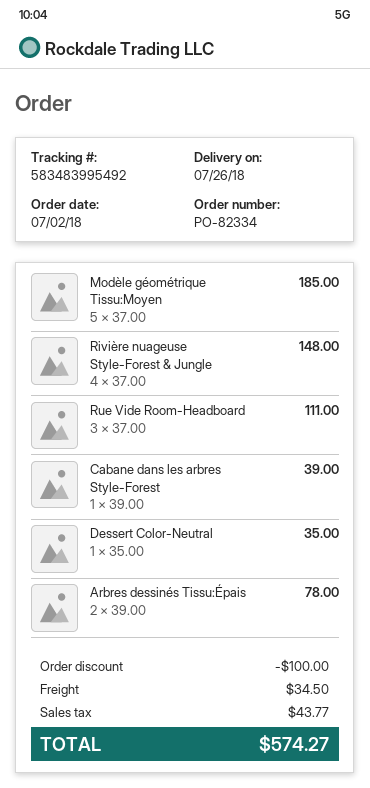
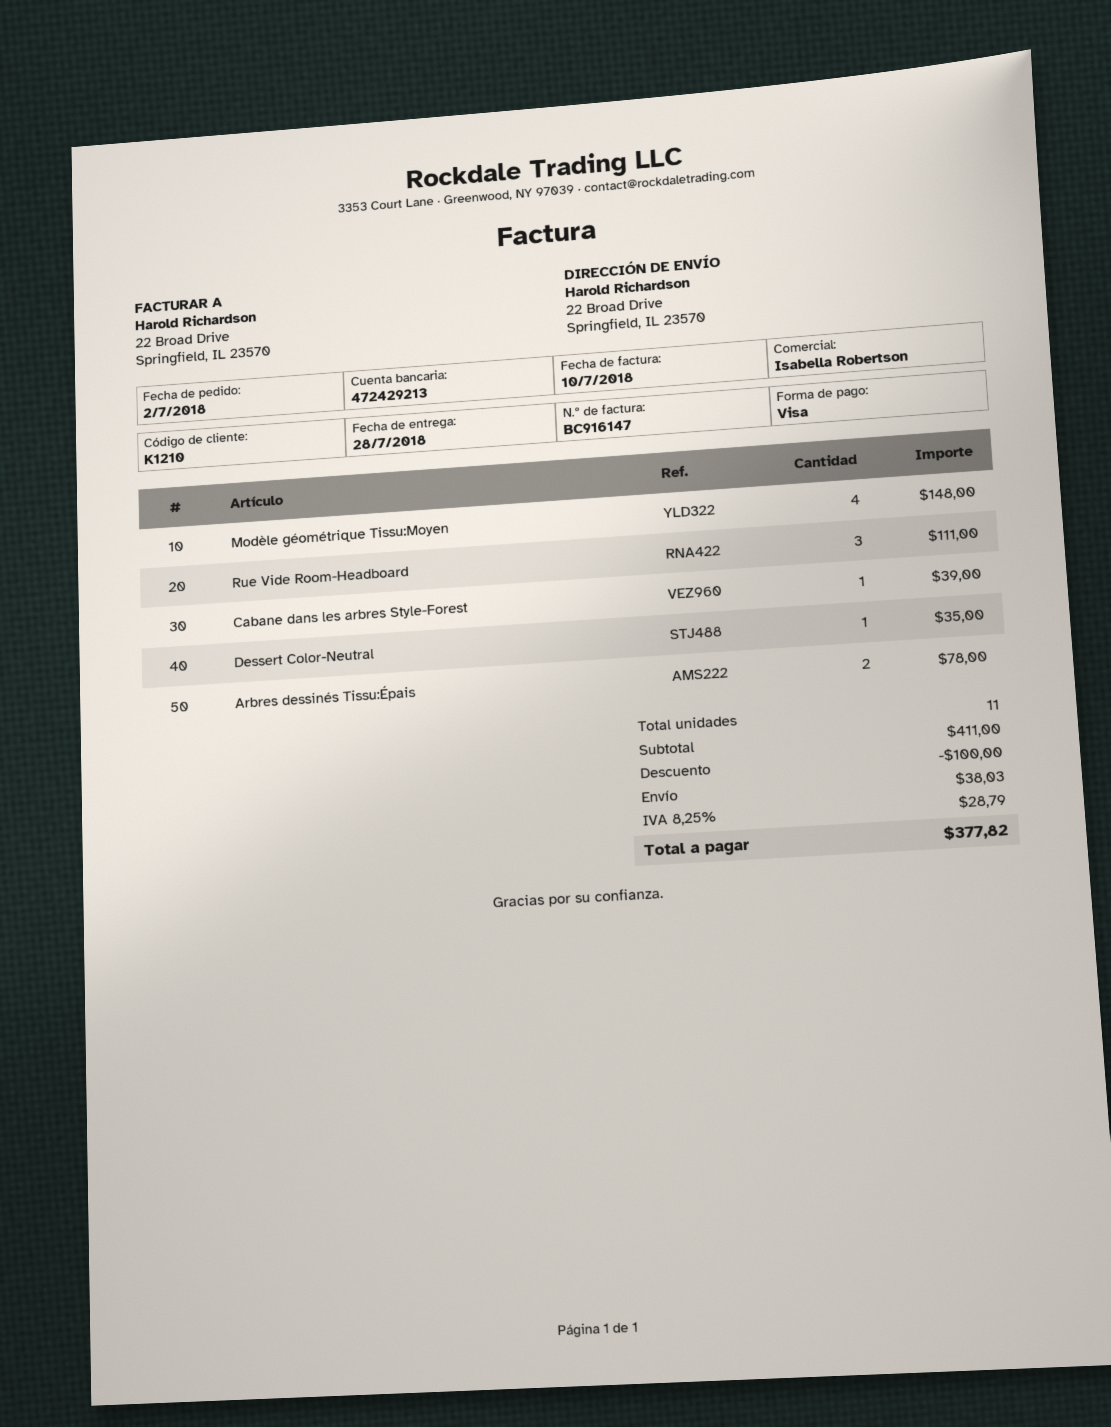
delivery date: 2018-07-26 -> 2018-07-28
Modèle géométrique Tissu:Moyen: 5 for 185.00 -> 4 for 148.00
Rivière nuageuse Style-Forest & Jungle: 4 for 148.00 -> none
shipping: 34.50 -> 38.03
tax: 43.77 -> 28.79
total: 574.27 -> 377.82

